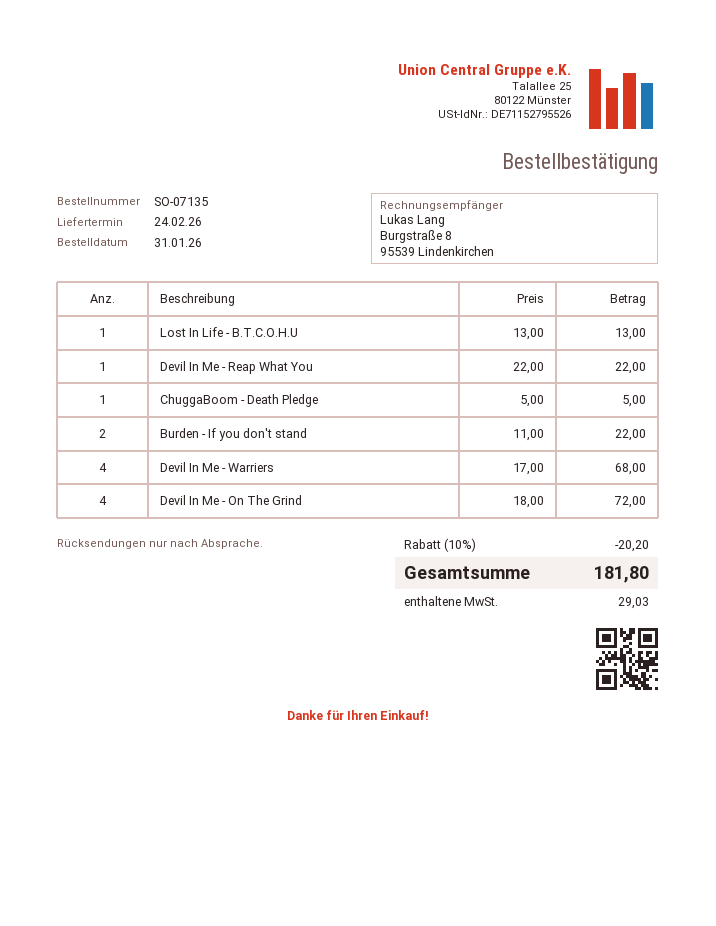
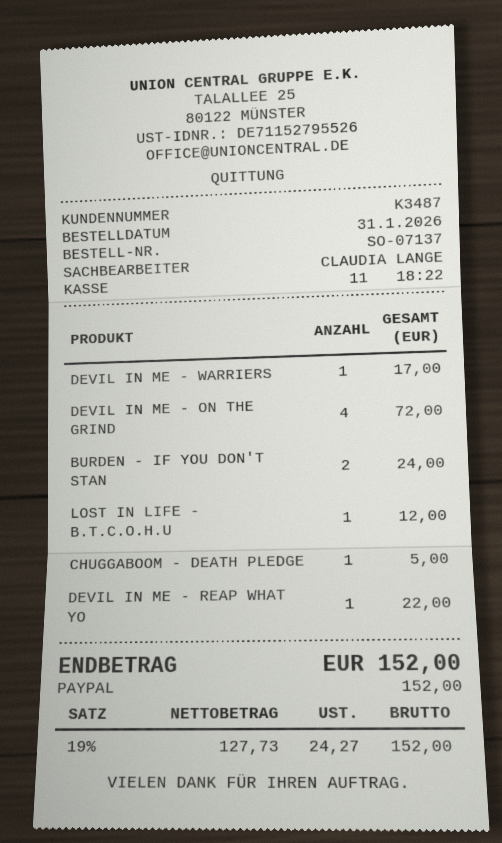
order number: SO-07135 -> SO-07137
Lost In Life - B.T.C.O.H.U: 1 for 13.00 -> 1 for 12.00
Burden - If you don't stand: 2 for 22.00 -> 2 for 24.00
Devil In Me - Warriers: 4 for 68.00 -> 1 for 17.00
discount: 10% = 20.20 -> none
tax: 29.03 -> 24.27
total: 181.80 -> 152.00

